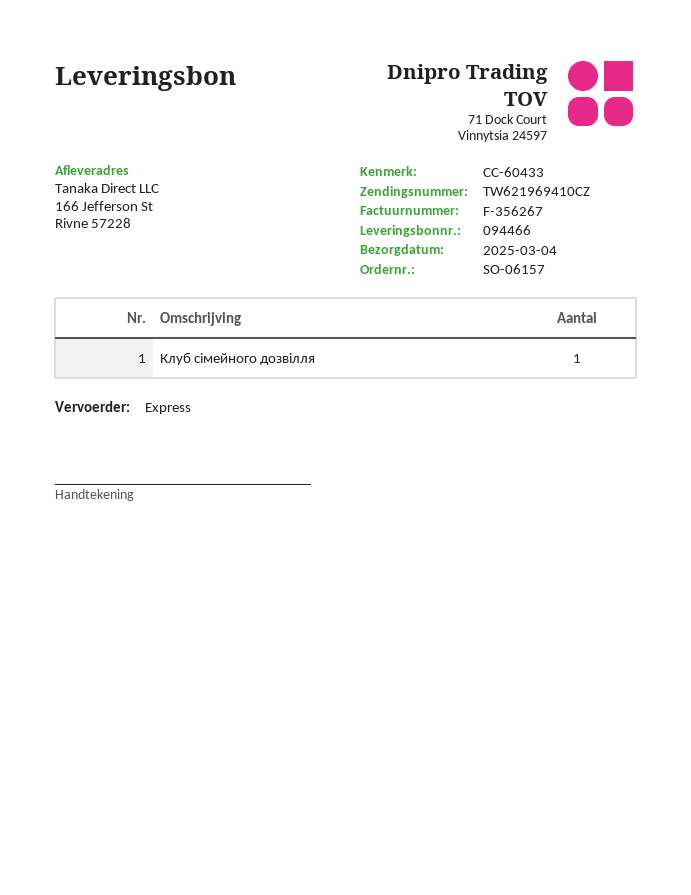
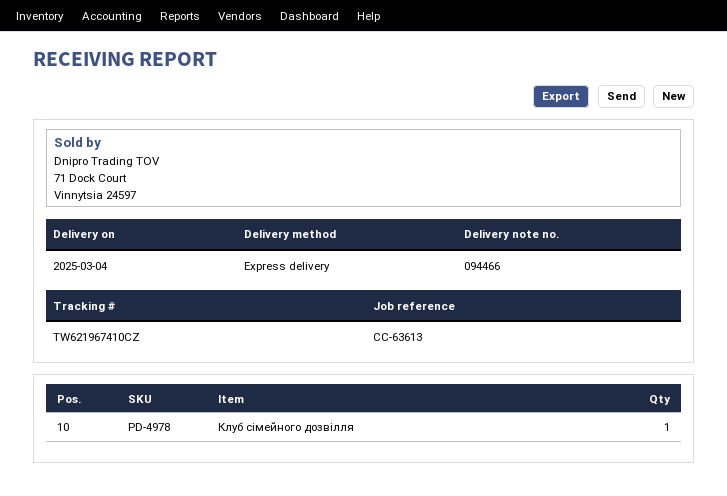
reference: CC-60433 -> CC-63613
tracking number: TW621969410CZ -> TW621967410CZ

